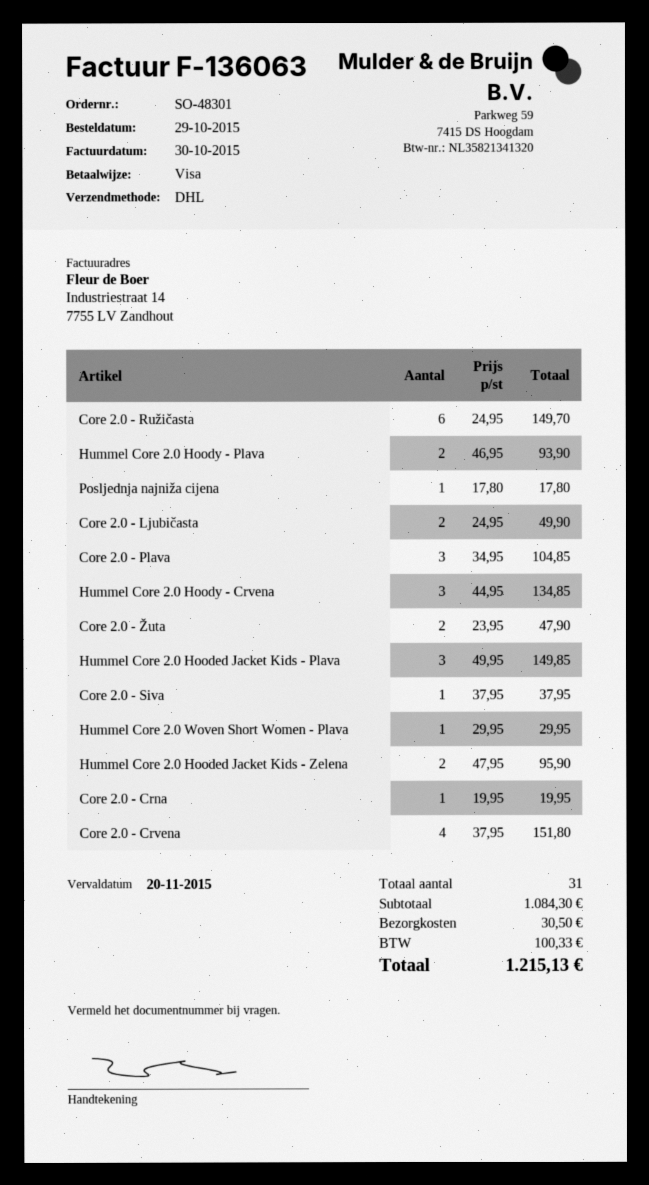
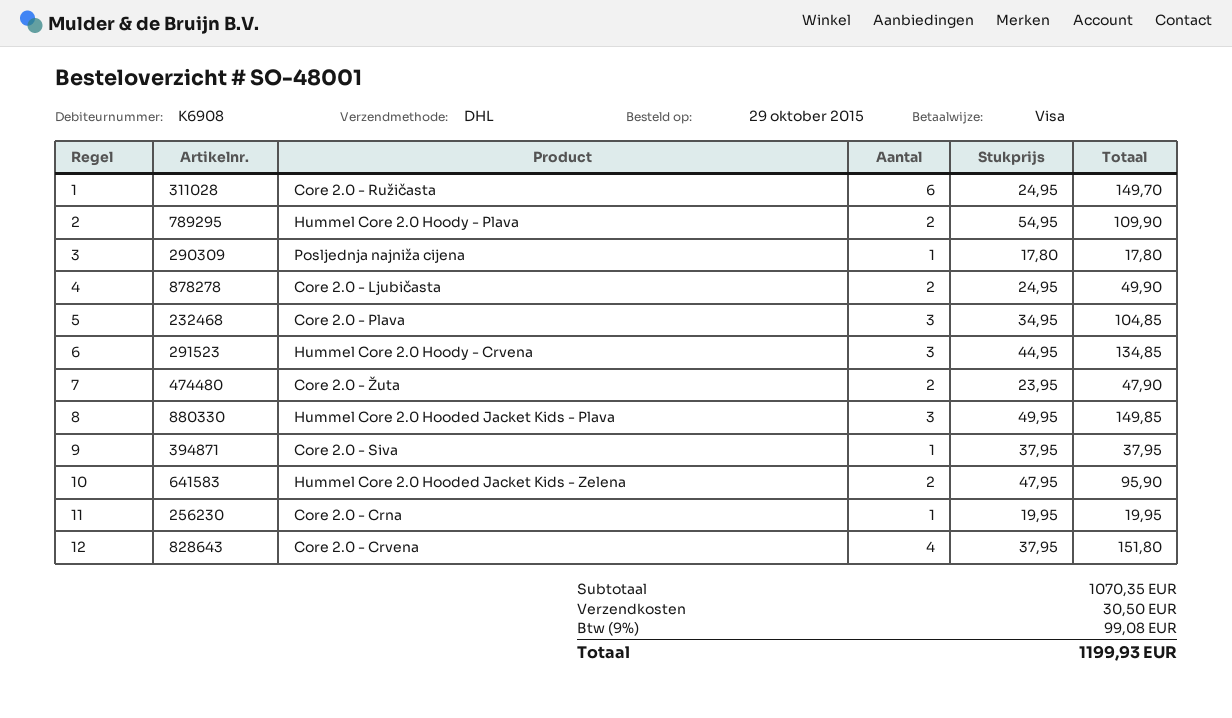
order number: SO-48301 -> SO-48001
Hummel Core 2.0 Hoody - Plava: 2 x 46.95 = 93.90 -> 2 x 54.95 = 109.90
Hummel Core 2.0 Woven Short Women - Plava: 1 x 29.95 = 29.95 -> none
subtotal: 1084.30 -> 1070.35
tax: 100.33 -> 99.08
total: 1215.13 -> 1199.93

